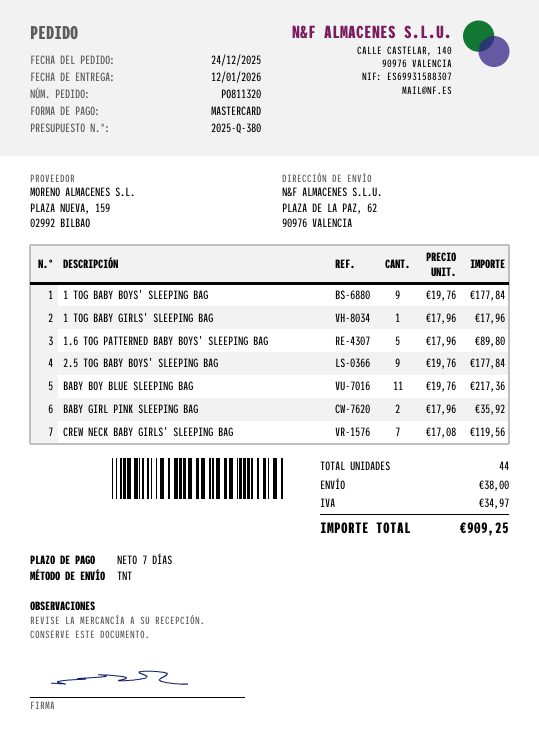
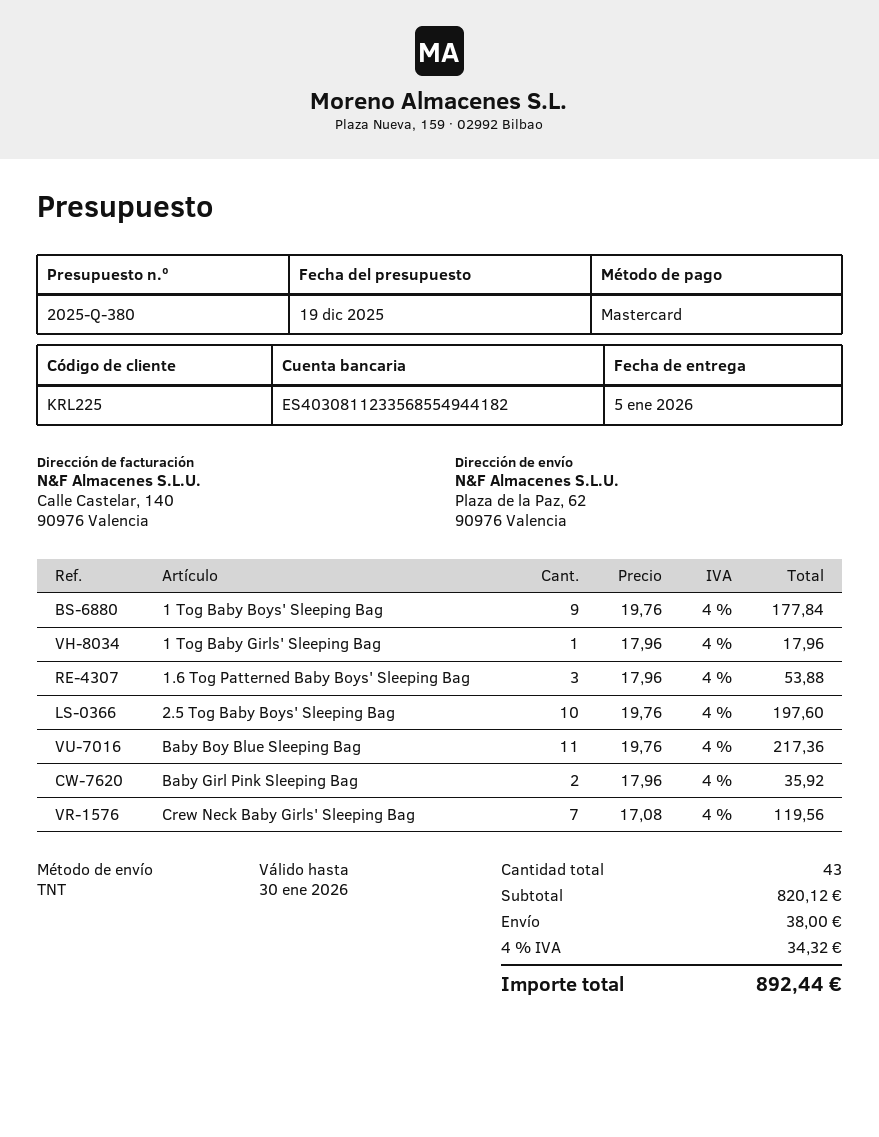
delivery date: 2026-01-12 -> 2026-01-05
1.6 TOG PATTERNED BABY BOYS' SLEEPING BAG: 5 x 17.96 = 89.80 -> 3 x 17.96 = 53.88
2.5 TOG BABY BOYS' SLEEPING BAG: 9 x 19.76 = 177.84 -> 10 x 19.76 = 197.60
total quantity: 44 -> 43
tax: 34.97 -> 34.32
total: 909.25 -> 892.44

